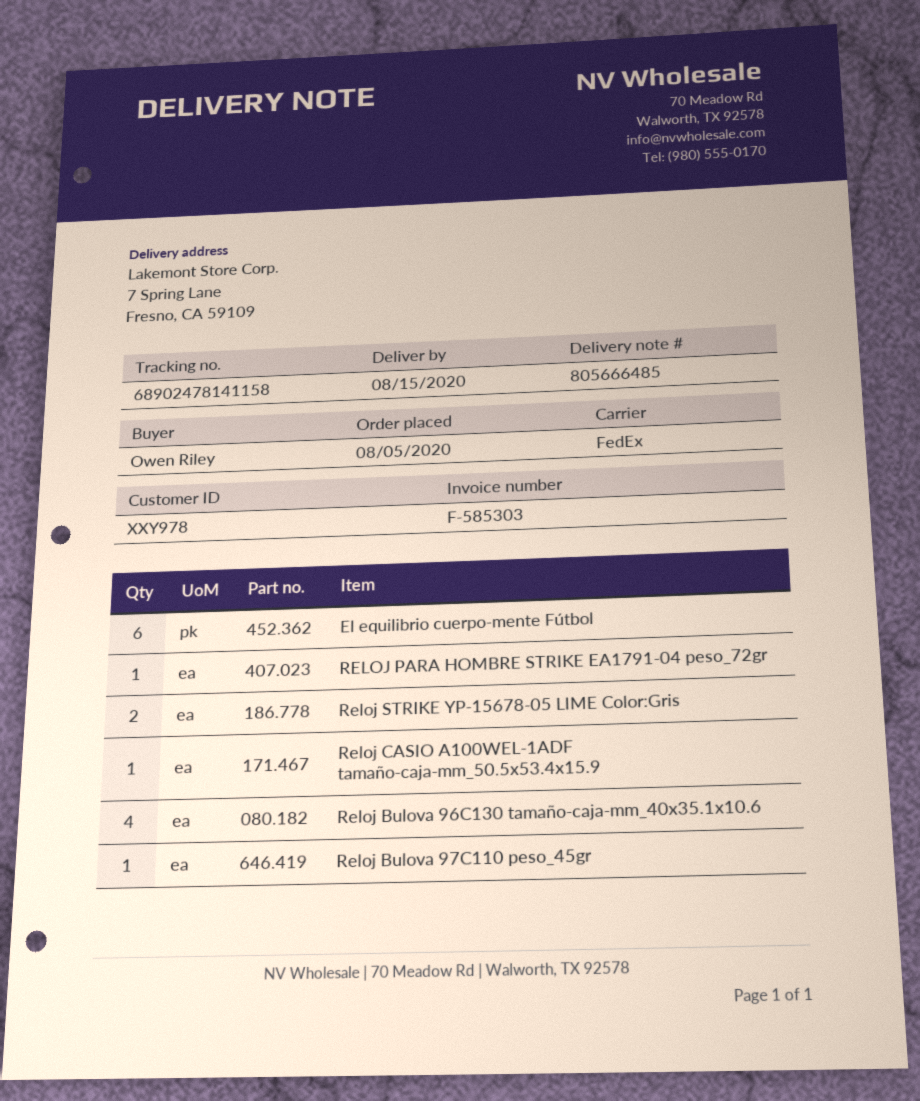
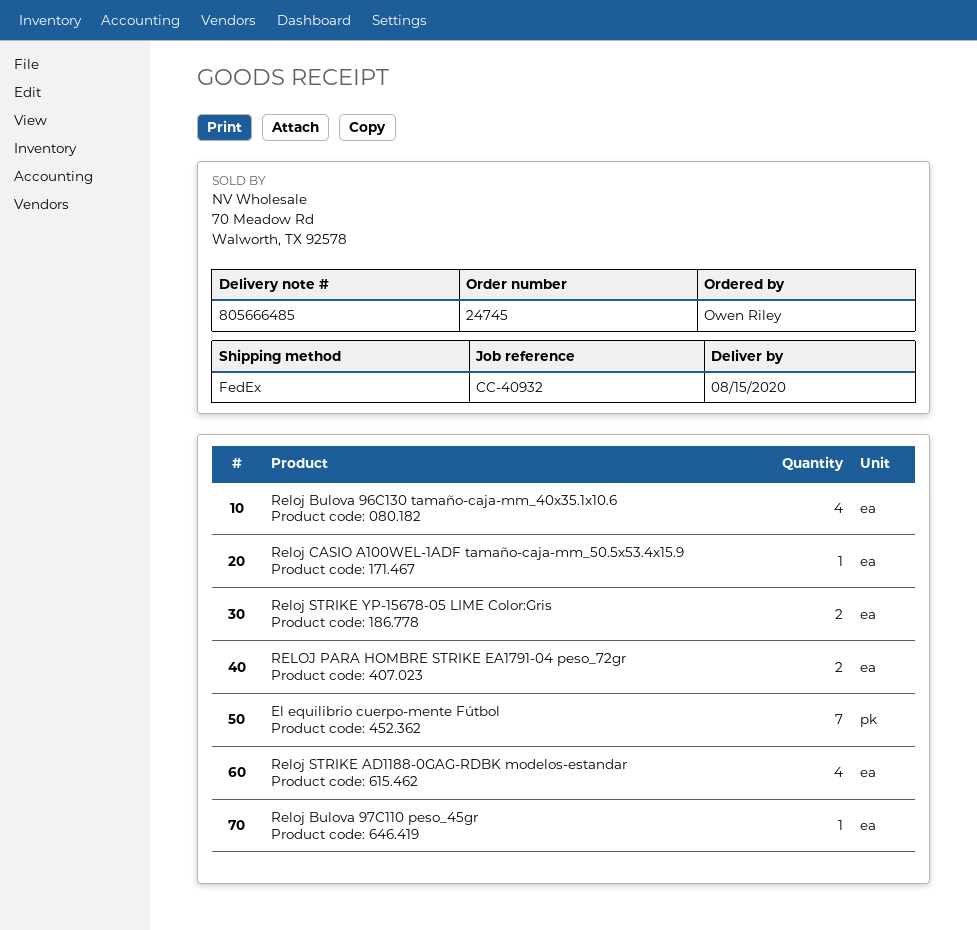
El equilibrio cuerpo-mente Fútbol: 6 -> 7
RELOJ PARA HOMBRE STRIKE EA1791-04 peso_72gr: 1 -> 2
Reloj STRIKE AD1188-0GAG-RDBK modelos-estandar: none -> 4

